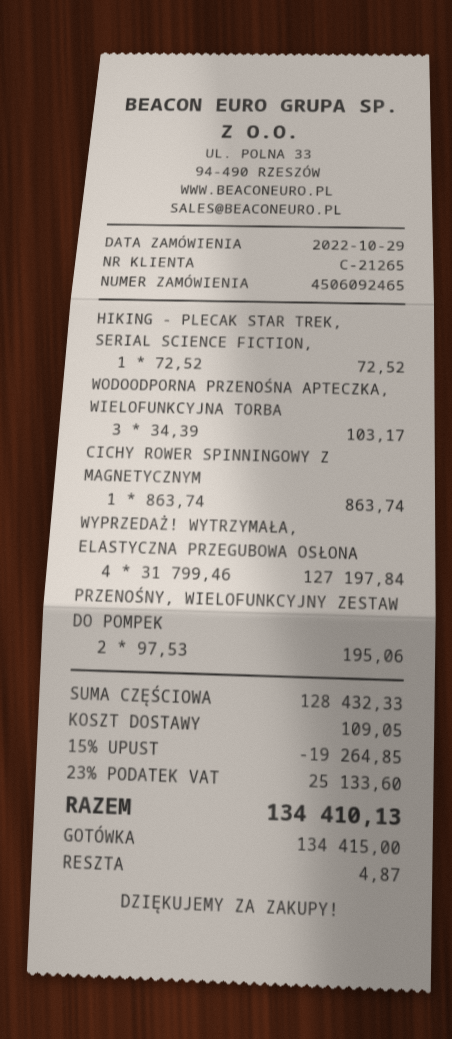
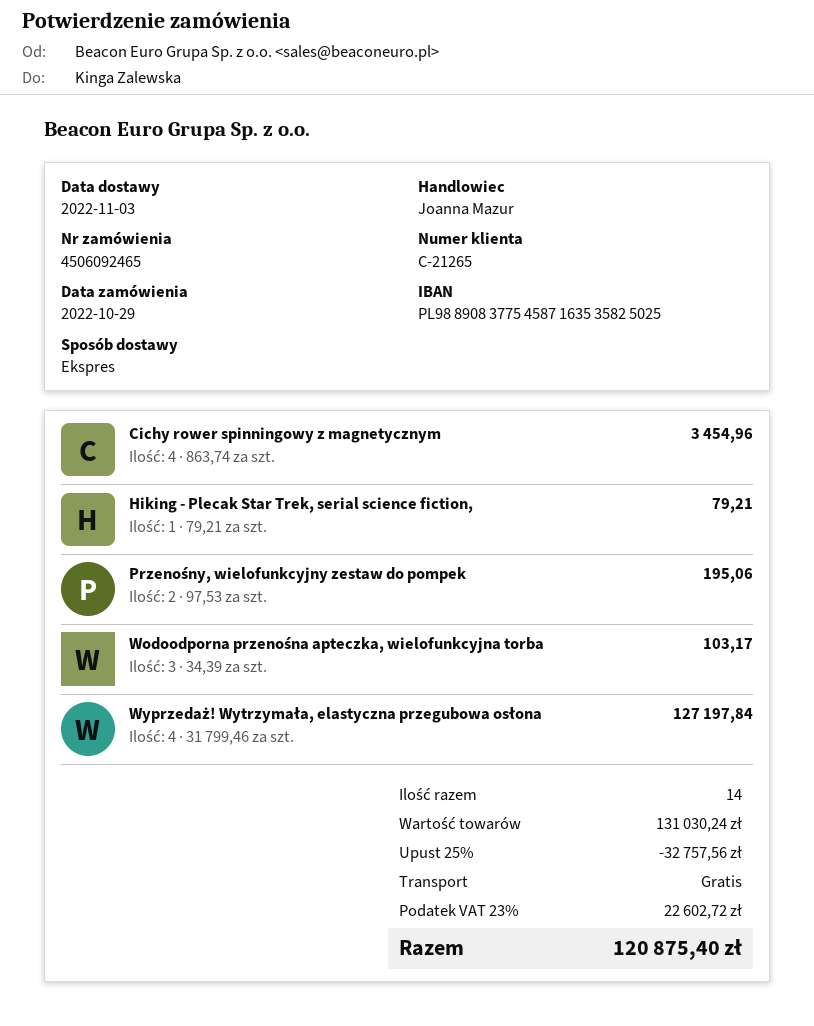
HIKING - PLECAK STAR TREK, SERIAL SCIENCE FICTION,: 1 x 72.52 = 72.52 -> 1 x 79.21 = 79.21
CICHY ROWER SPINNINGOWY Z MAGNETYCZNYM: 1 x 863.74 = 863.74 -> 4 x 863.74 = 3454.96
subtotal: 128432.33 -> 131030.24
discount: 15% = 19264.85 -> 25% = 32757.56
shipping: 109.05 -> 0.00
tax: 23% = 25133.60 -> 23% = 22602.72
total: 134410.13 -> 120875.40

